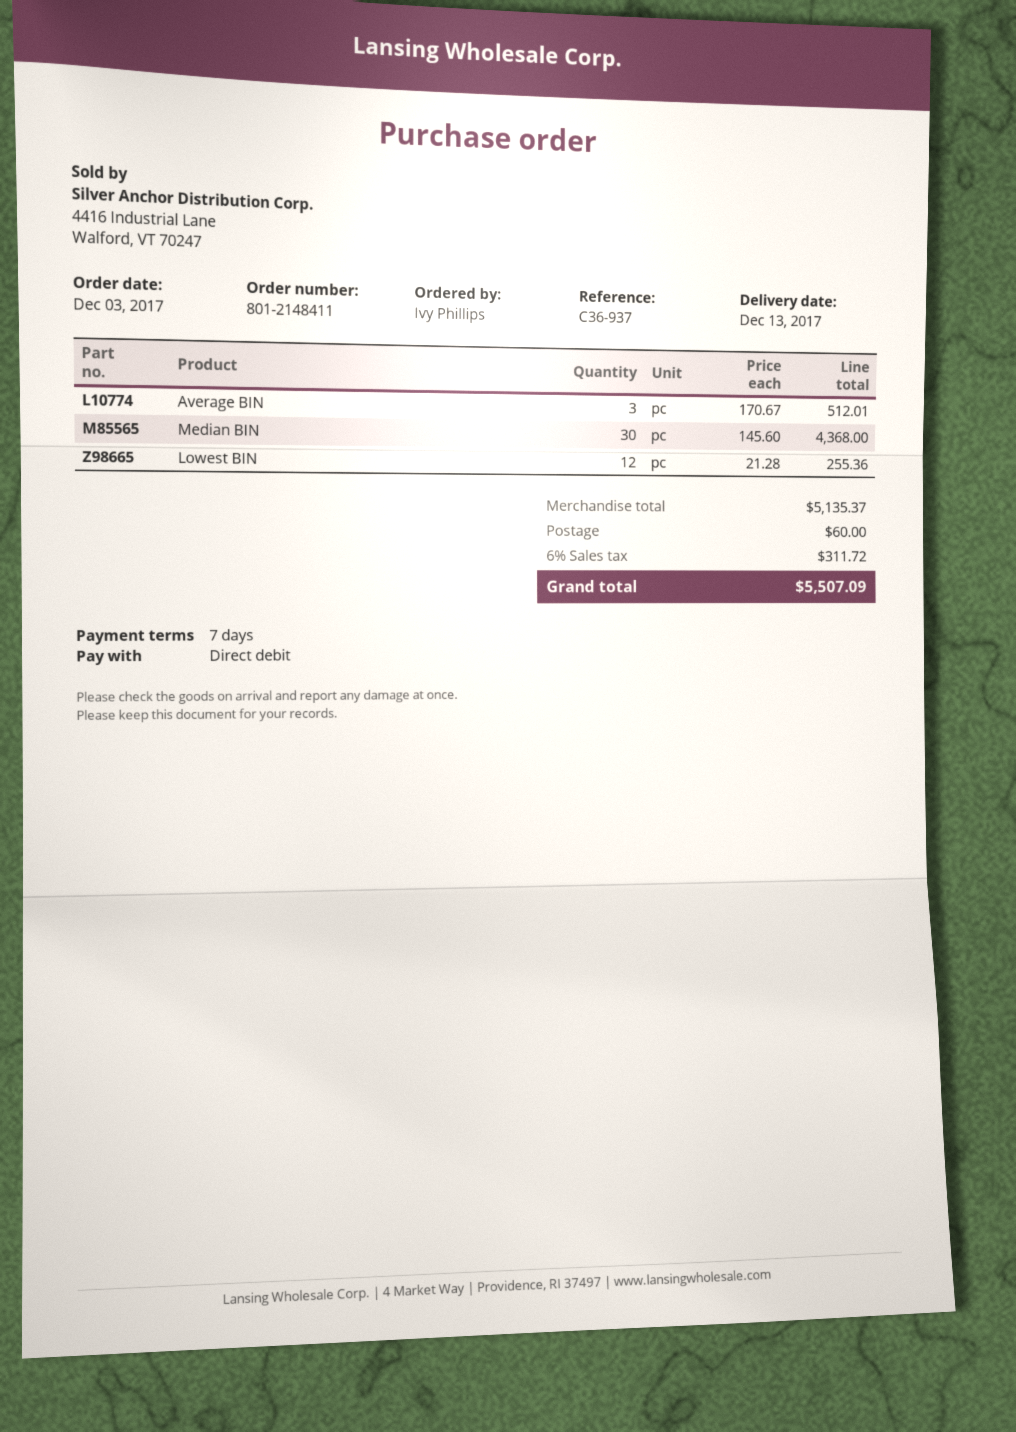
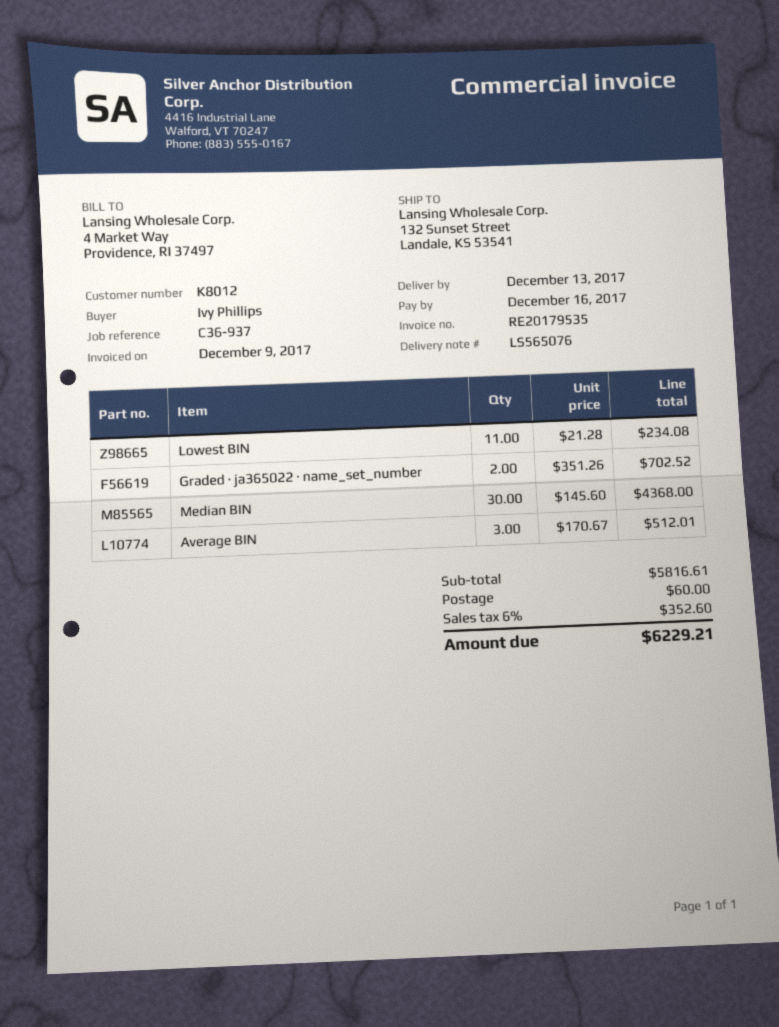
Lowest BIN: 12 x 21.28 = 255.36 -> 11 x 21.28 = 234.08
Graded · ja365022 · name_set_number: none -> 2 x 351.26 = 702.52
subtotal: 5135.37 -> 5816.61
tax: 6% = 311.72 -> 6% = 352.60
total: 5507.09 -> 6229.21

